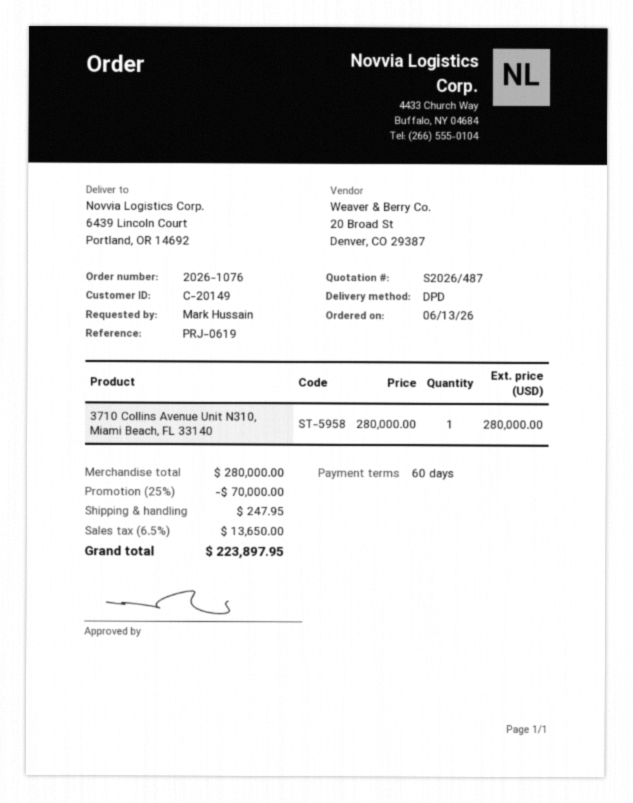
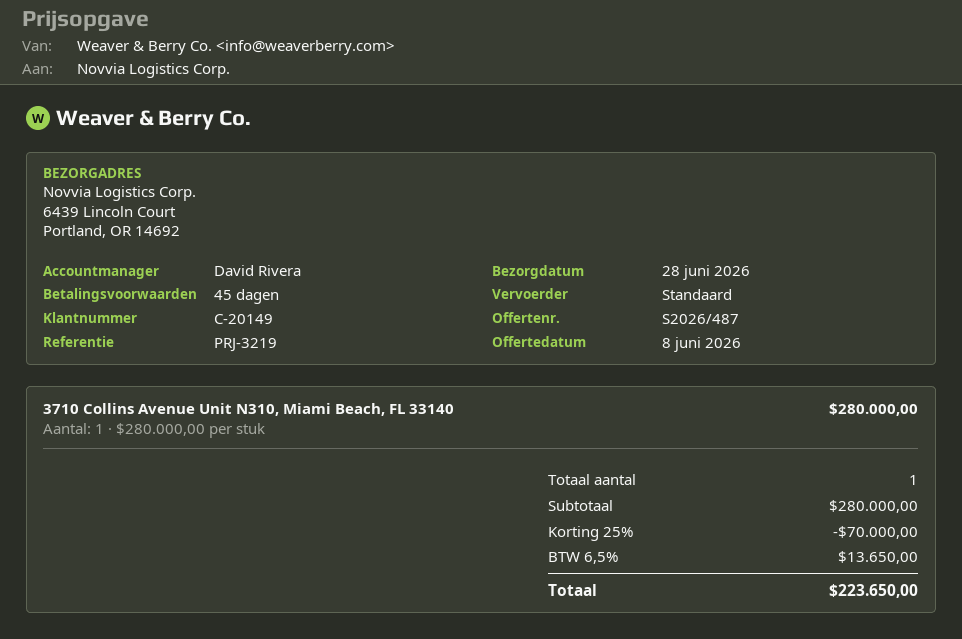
payment terms: 60 days -> 45 days
reference: PRJ-0619 -> PRJ-3219
shipping method: DPD -> standard
shipping: 247.95 -> none
total: 223897.95 -> 223650.00

